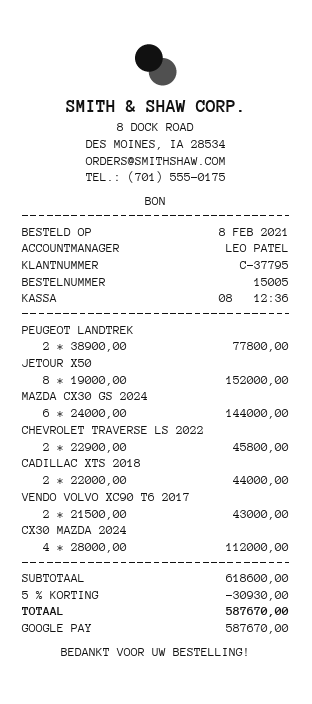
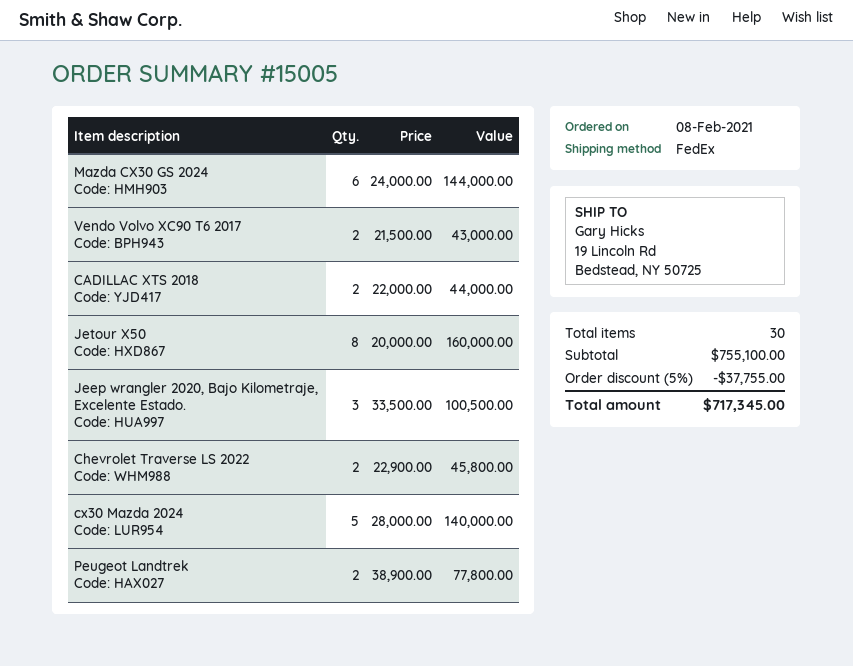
JETOUR X50: 8 x 19000.00 = 152000.00 -> 8 x 20000.00 = 160000.00
CX30 MAZDA 2024: 4 x 28000.00 = 112000.00 -> 5 x 28000.00 = 140000.00
Jeep wrangler 2020, Bajo Kilometraje, Excelente Estado.: none -> 3 x 33500.00 = 100500.00
subtotal: 618600.00 -> 755100.00
discount: 5% = 30930.00 -> 5% = 37755.00
total: 587670.00 -> 717345.00

